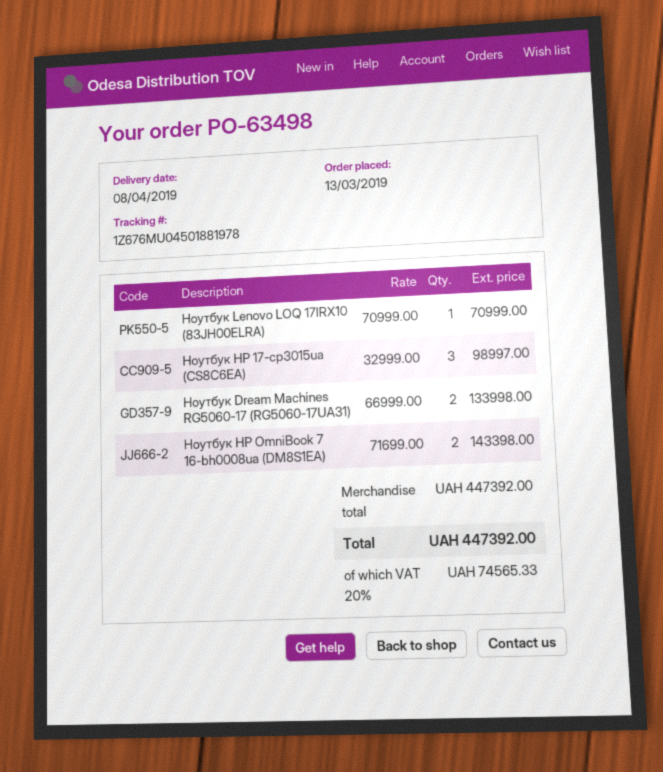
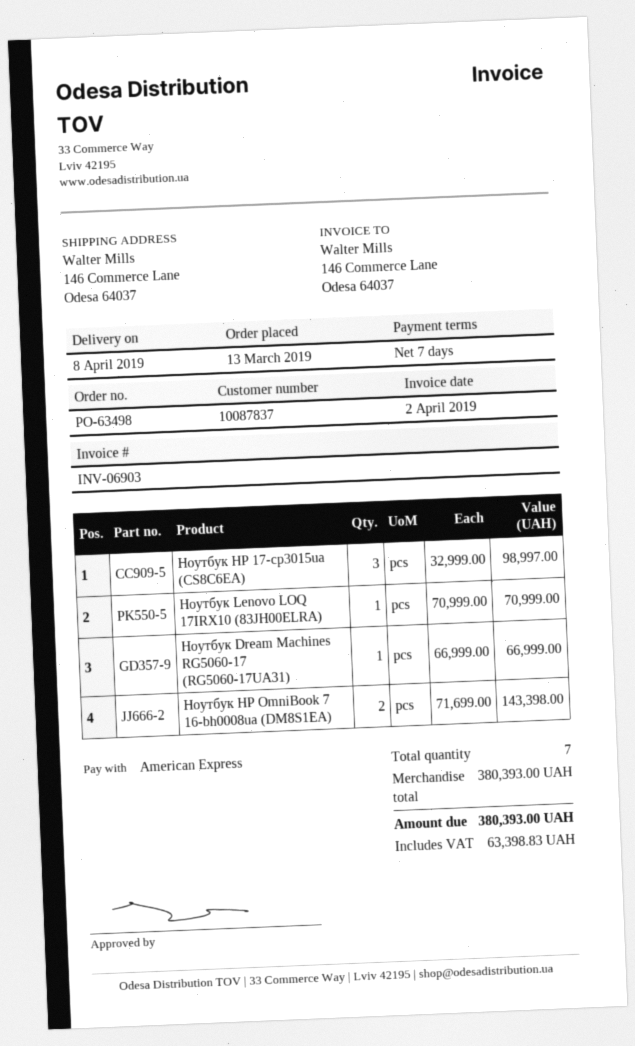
Ноутбук Dream Machines RG5060-17 (RG5060-17UA31): 2 x 66999.00 = 133998.00 -> 1 x 66999.00 = 66999.00
subtotal: 447392.00 -> 380393.00
tax: 74565.33 -> 63398.83
total: 447392.00 -> 380393.00

